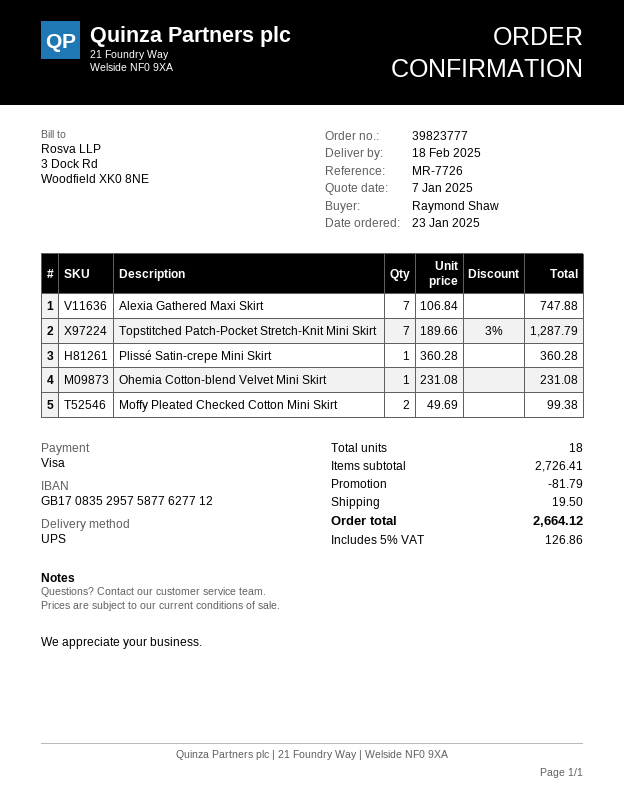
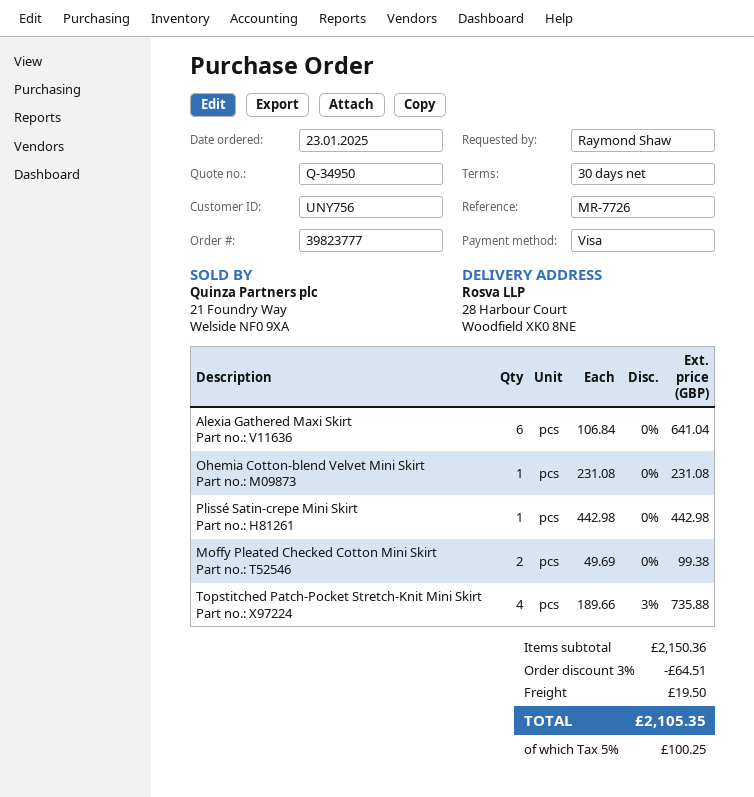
Alexia Gathered Maxi Skirt: 7 x 106.84 = 747.88 -> 6 x 106.84 = 641.04
Topstitched Patch-Pocket Stretch-Knit Mini Skirt: 7 x 189.66 - 3% = 1287.79 -> 4 x 189.66 - 3% = 735.88
Plissé Satin-crepe Mini Skirt: 1 x 360.28 = 360.28 -> 1 x 442.98 = 442.98
subtotal: 2726.41 -> 2150.36
discount: 81.79 -> 64.51
tax: 5% = 126.86 -> 5% = 100.25
total: 2664.12 -> 2105.35

